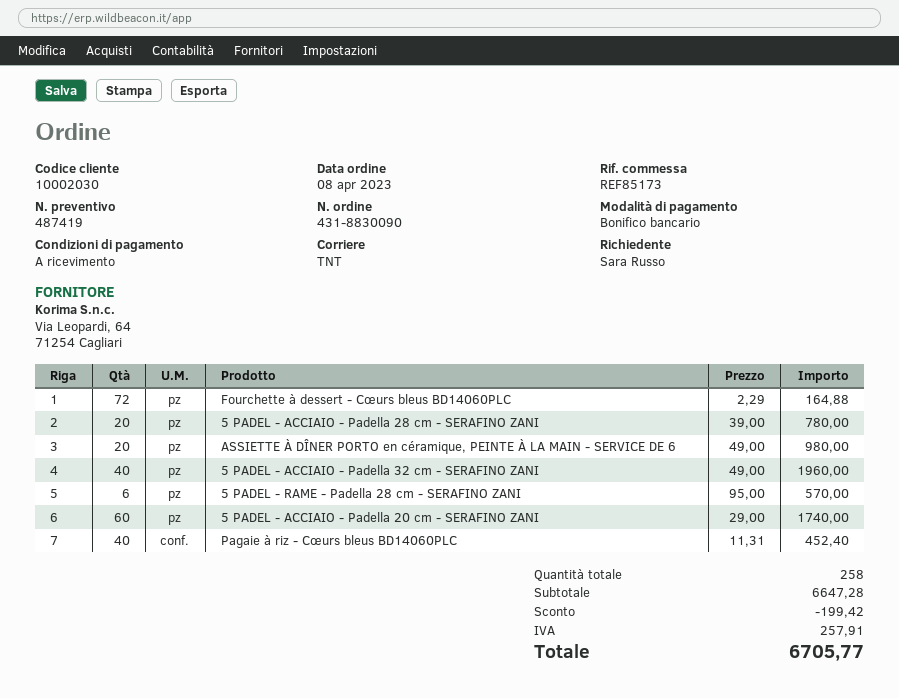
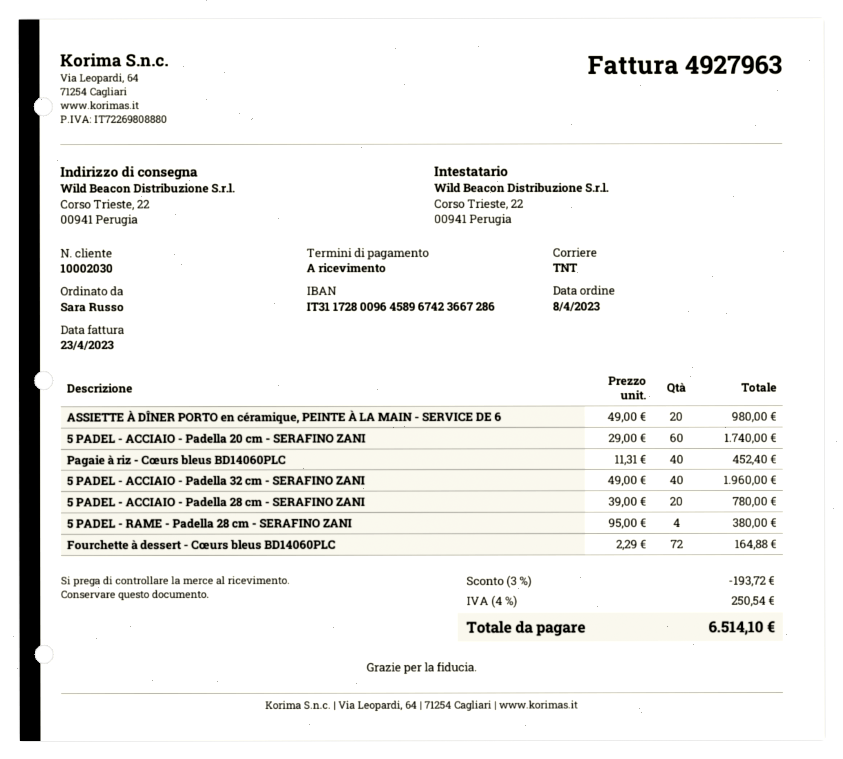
5 PADEL - RAME - Padella 28 cm - SERAFINO ZANI: 6 x 95.00 = 570.00 -> 4 x 95.00 = 380.00
discount: 199.42 -> 193.72
tax: 257.91 -> 250.54
total: 6705.77 -> 6514.10

